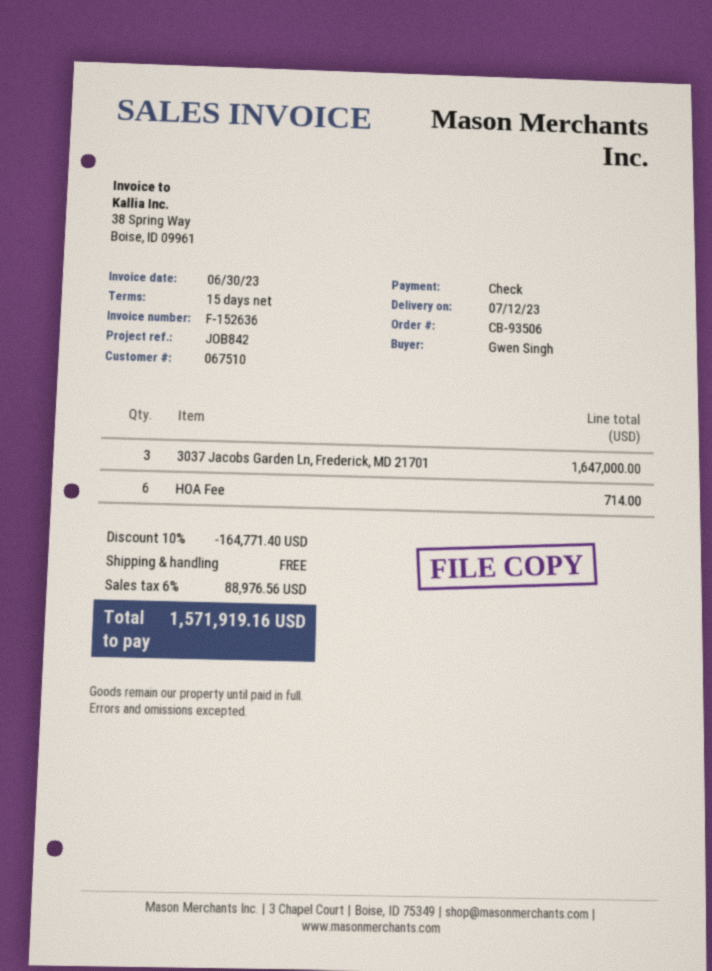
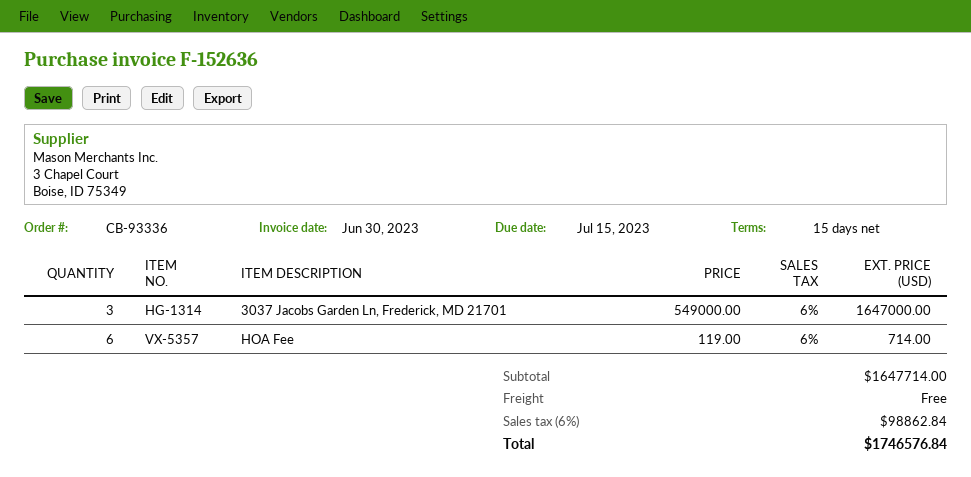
order number: CB-93506 -> CB-93336
discount: 10% = 164771.40 -> none
tax: 6% = 88976.56 -> 6% = 98862.84
total: 1571919.16 -> 1746576.84

